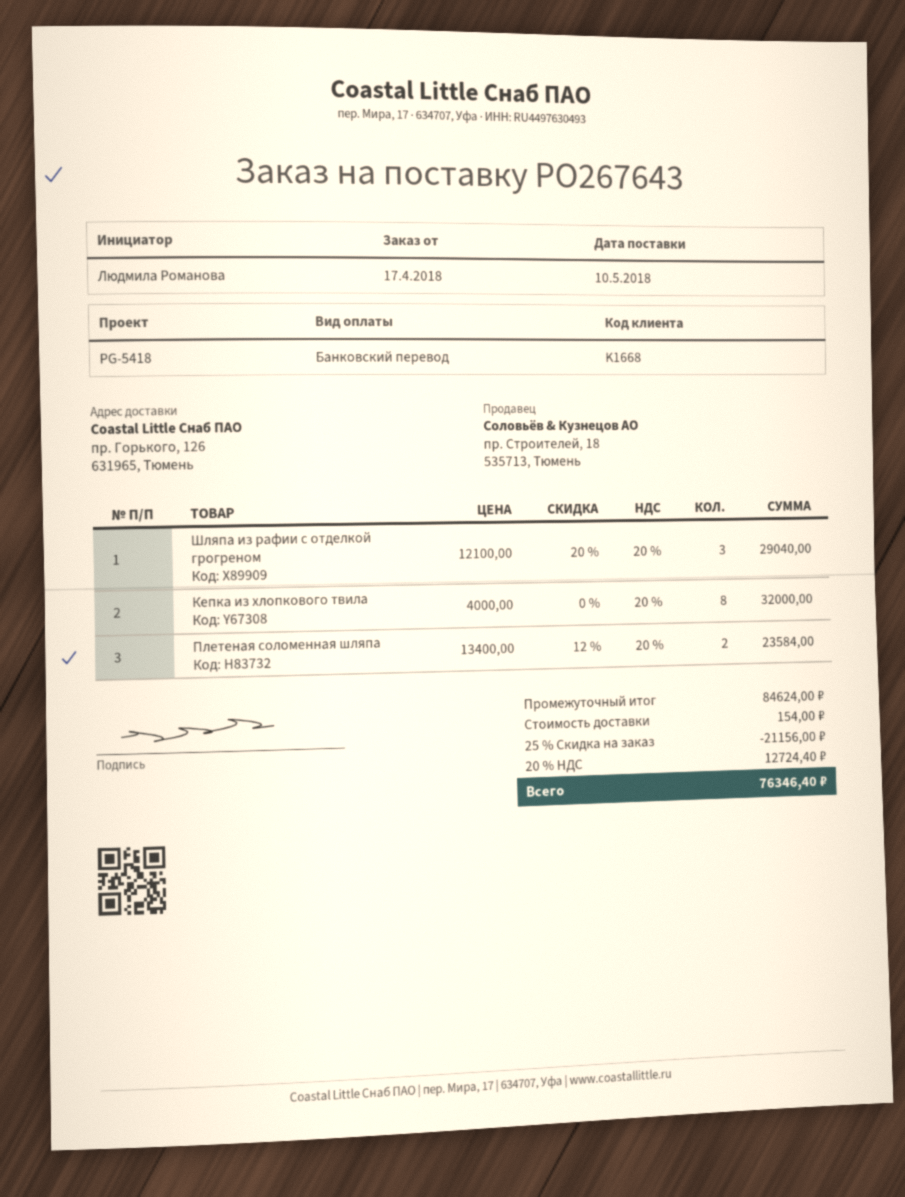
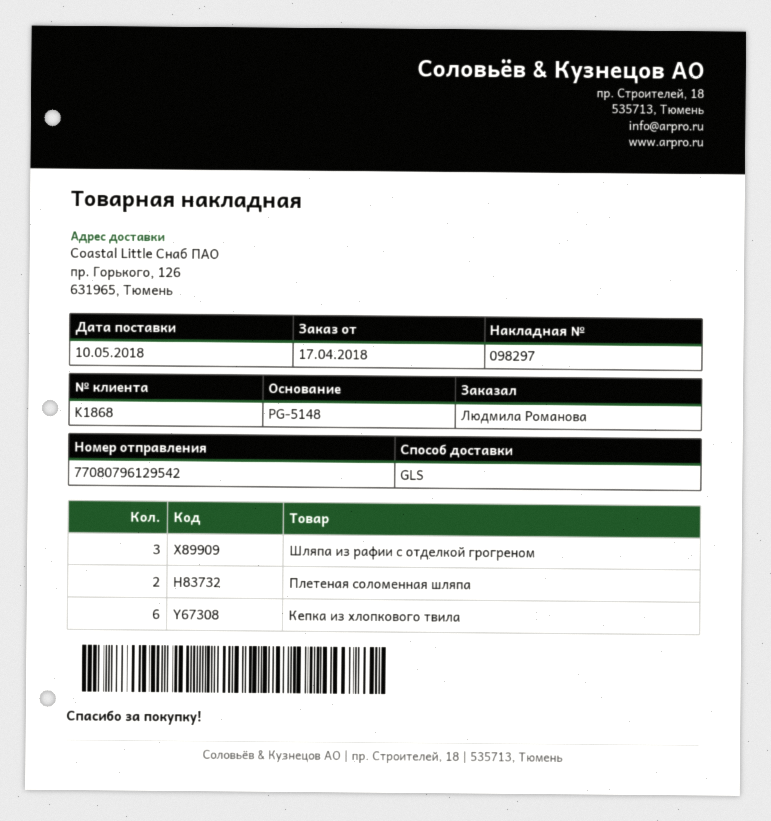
customer number: K1668 -> K1868
reference: PG-5418 -> PG-5148
Кепка из хлопкового твила: 8 -> 6

